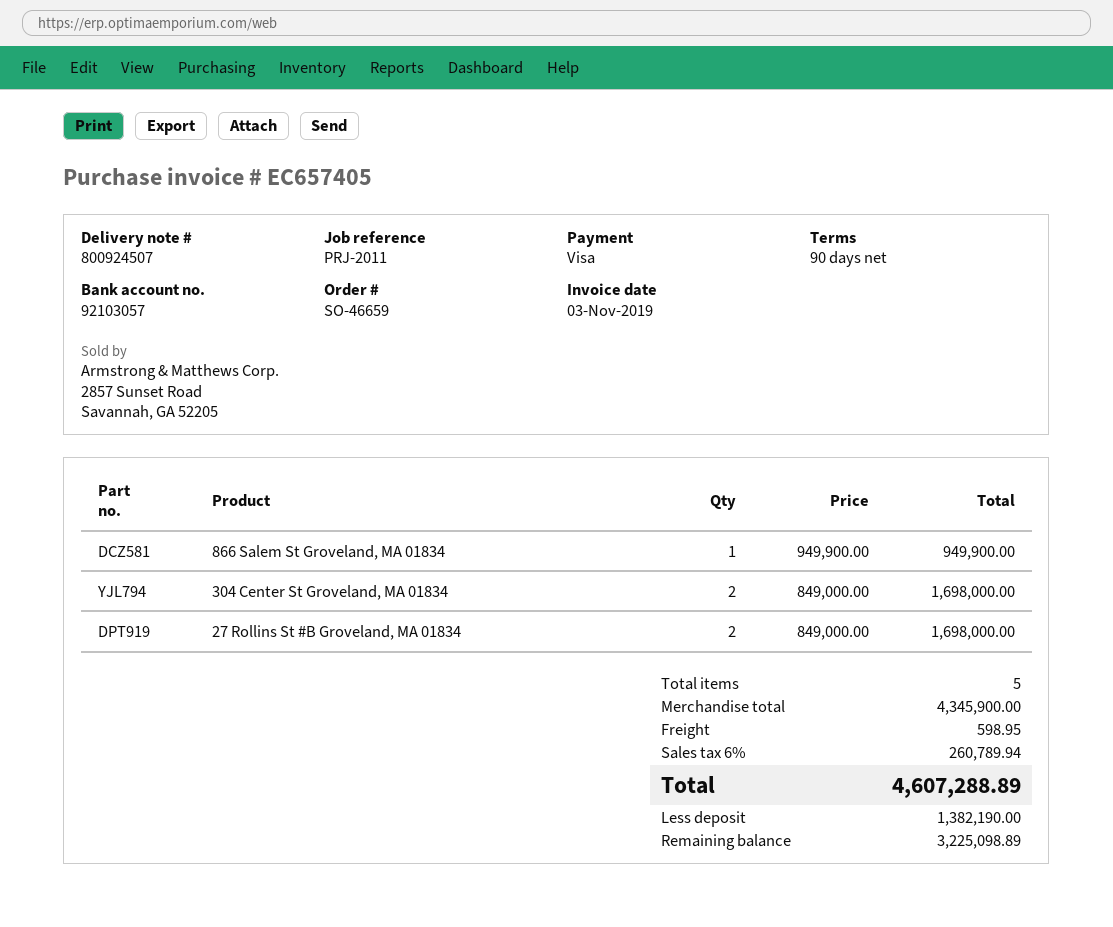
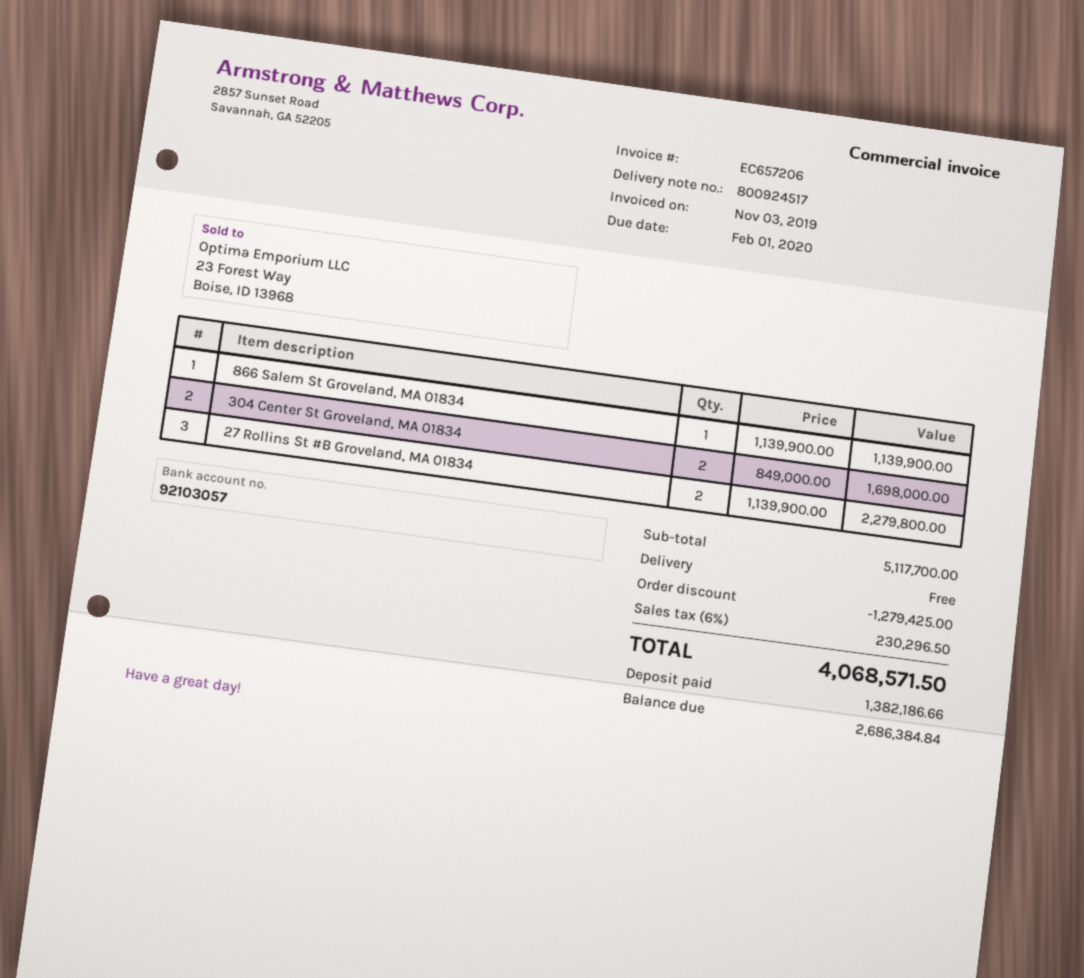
delivery note number: 800924507 -> 800924517
invoice number: EC657405 -> EC657206
866 Salem St Groveland, MA 01834: 1 x 949900.00 = 949900.00 -> 1 x 1139900.00 = 1139900.00
27 Rollins St #B Groveland, MA 01834: 2 x 849000.00 = 1698000.00 -> 2 x 1139900.00 = 2279800.00
subtotal: 4345900.00 -> 5117700.00
discount: none -> 1279425.00
shipping: 598.95 -> 0.00
tax: 6% = 260789.94 -> 6% = 230296.50
total: 4607288.89 -> 4068571.50
deposit: 1382190.00 -> 1382186.66
balance: 3225098.89 -> 2686384.84

